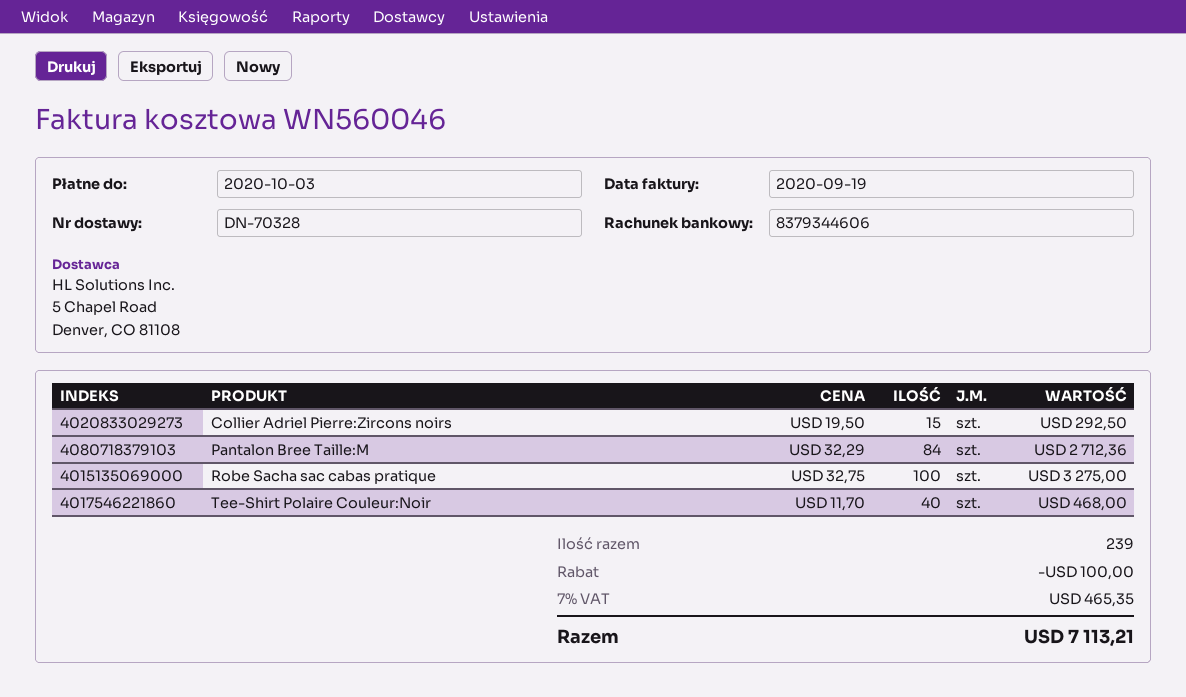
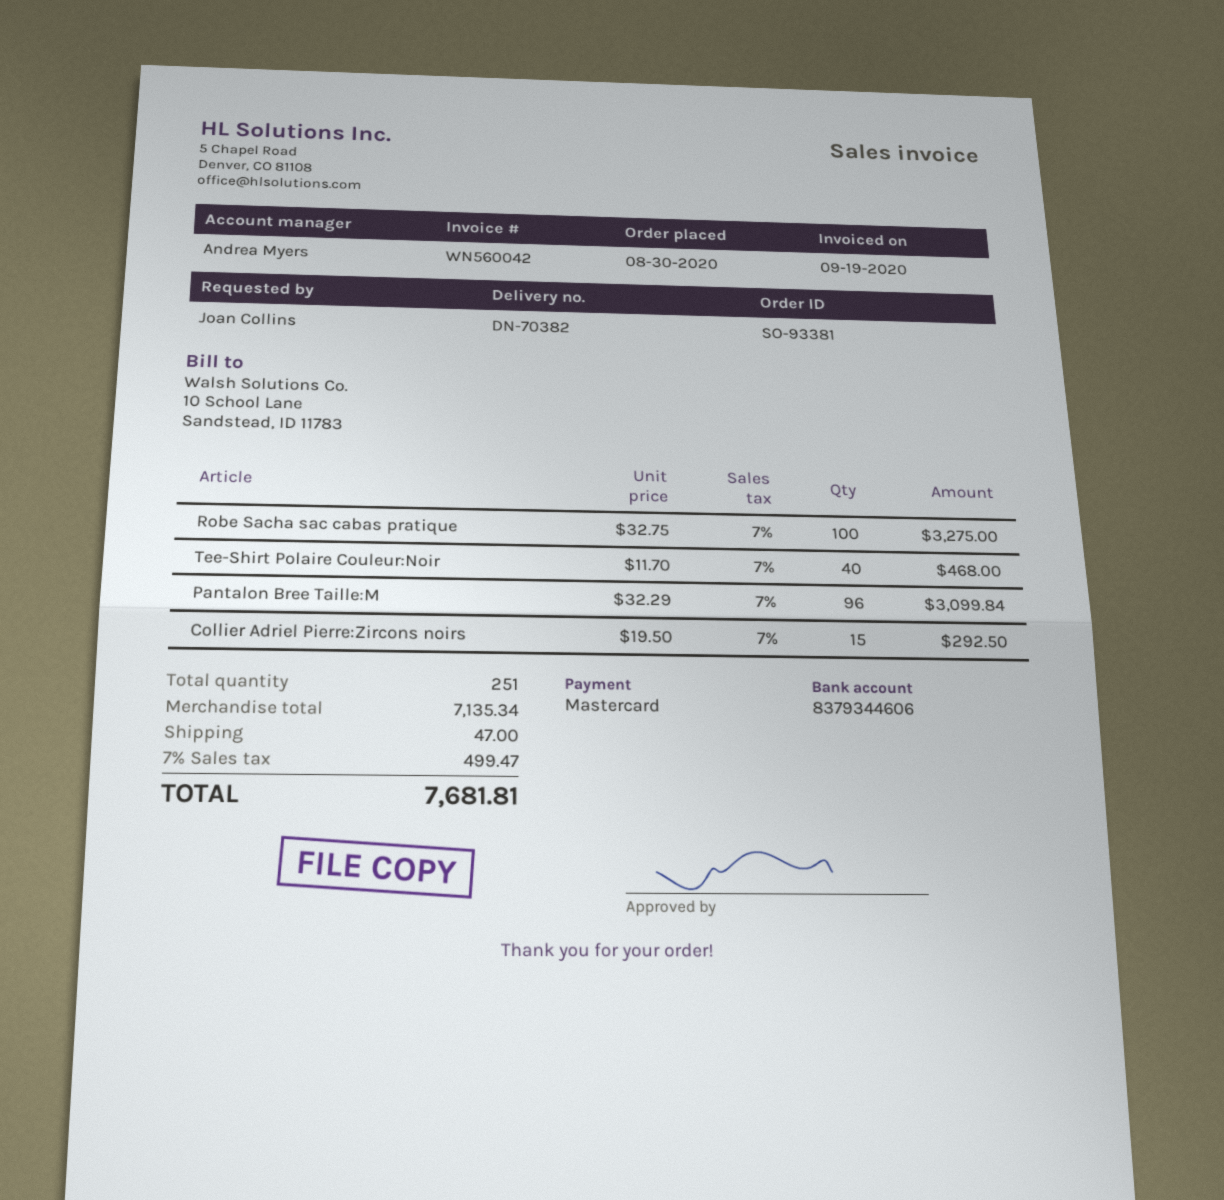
delivery note number: DN-70328 -> DN-70382
invoice number: WN560046 -> WN560042
Pantalon Bree Taille:M: 84 x 32.29 = 2712.36 -> 96 x 32.29 = 3099.84
total quantity: 239 -> 251
discount: 100.00 -> none
shipping: none -> 47.00
tax: 7% = 465.35 -> 7% = 499.47
total: 7113.21 -> 7681.81

